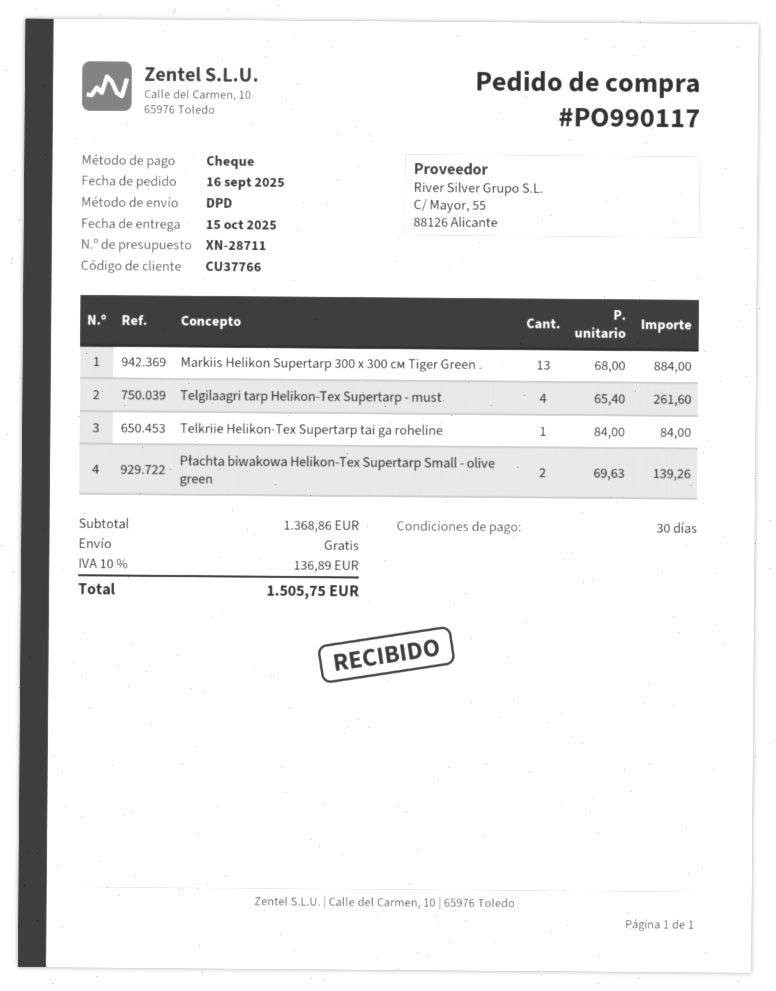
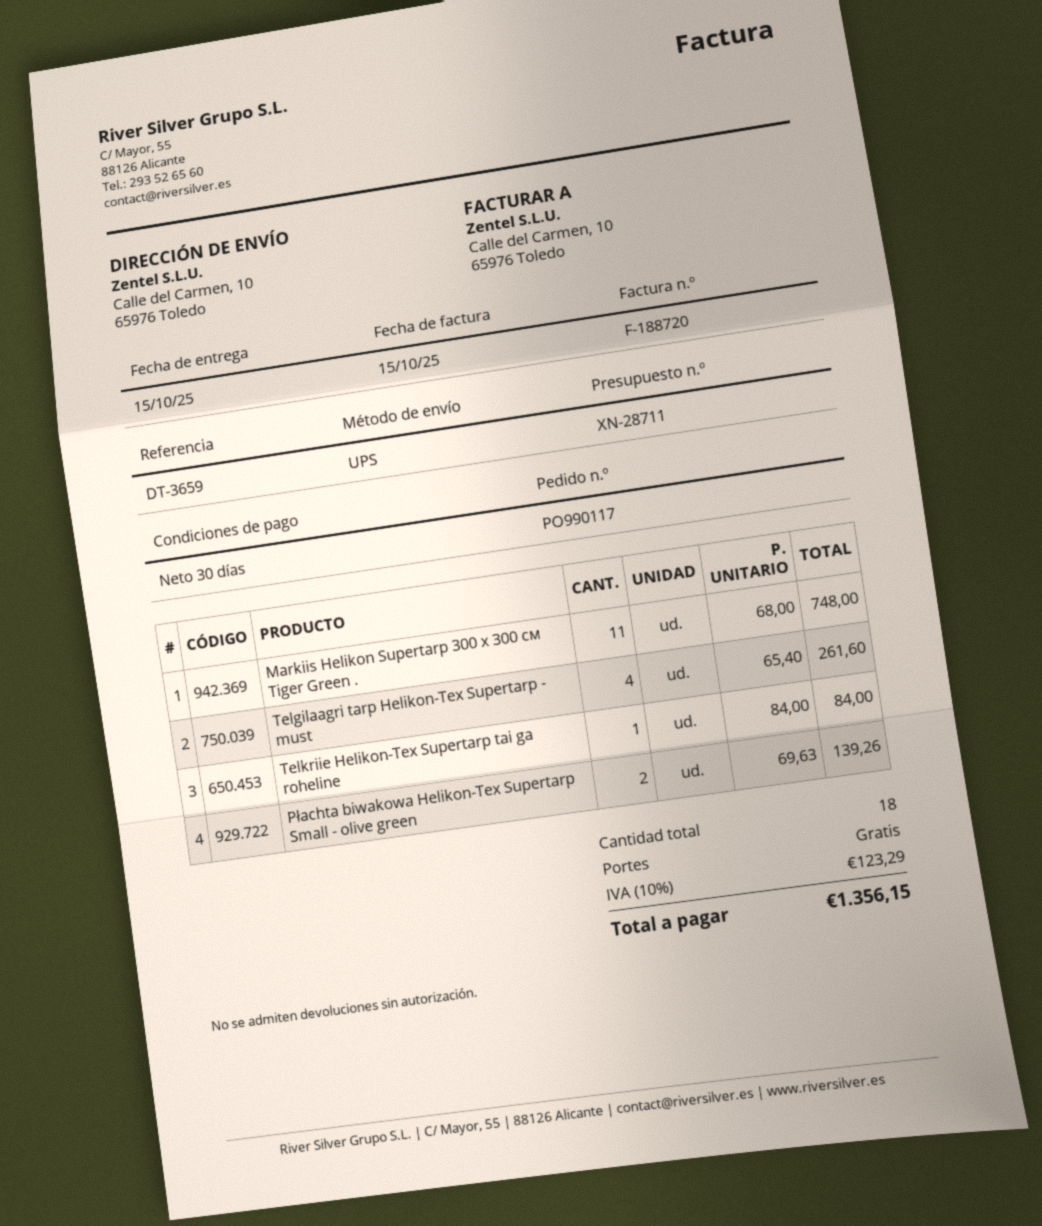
shipping method: DPD -> UPS
Markiis Helikon Supertarp 300 x 300 см Tiger Green .: 13 x 68.00 = 884.00 -> 11 x 68.00 = 748.00
tax: 10% = 136.89 -> 10% = 123.29
total: 1505.75 -> 1356.15

